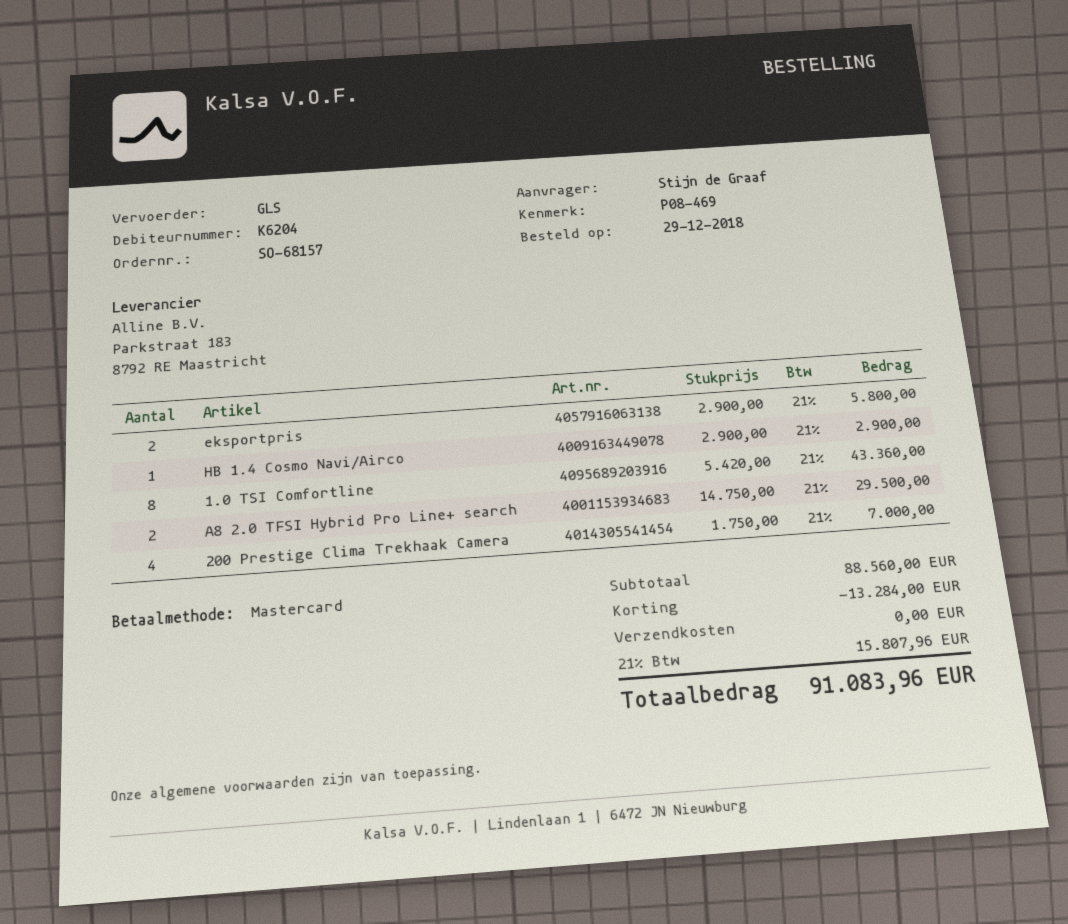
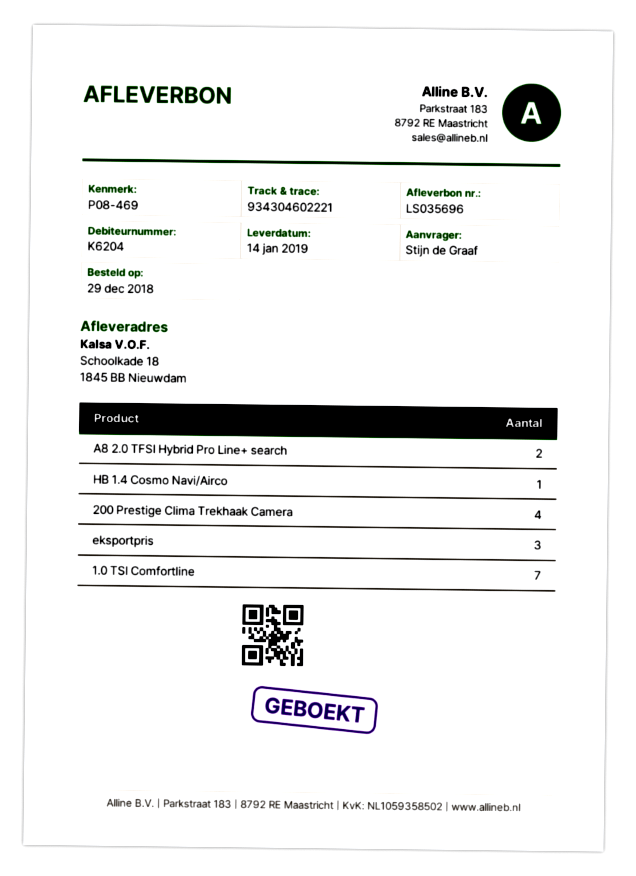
eksportpris: 2 -> 3
1.0 TSI Comfortline: 8 -> 7

